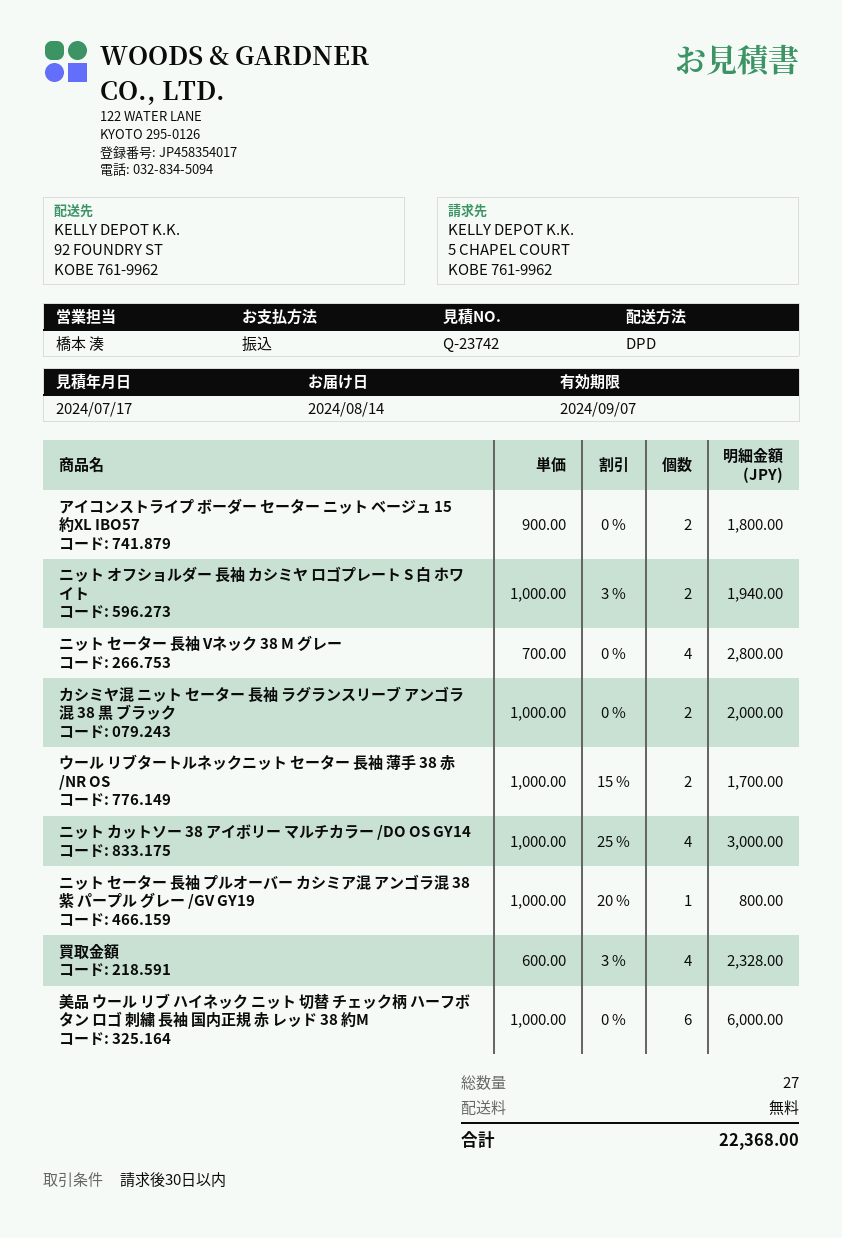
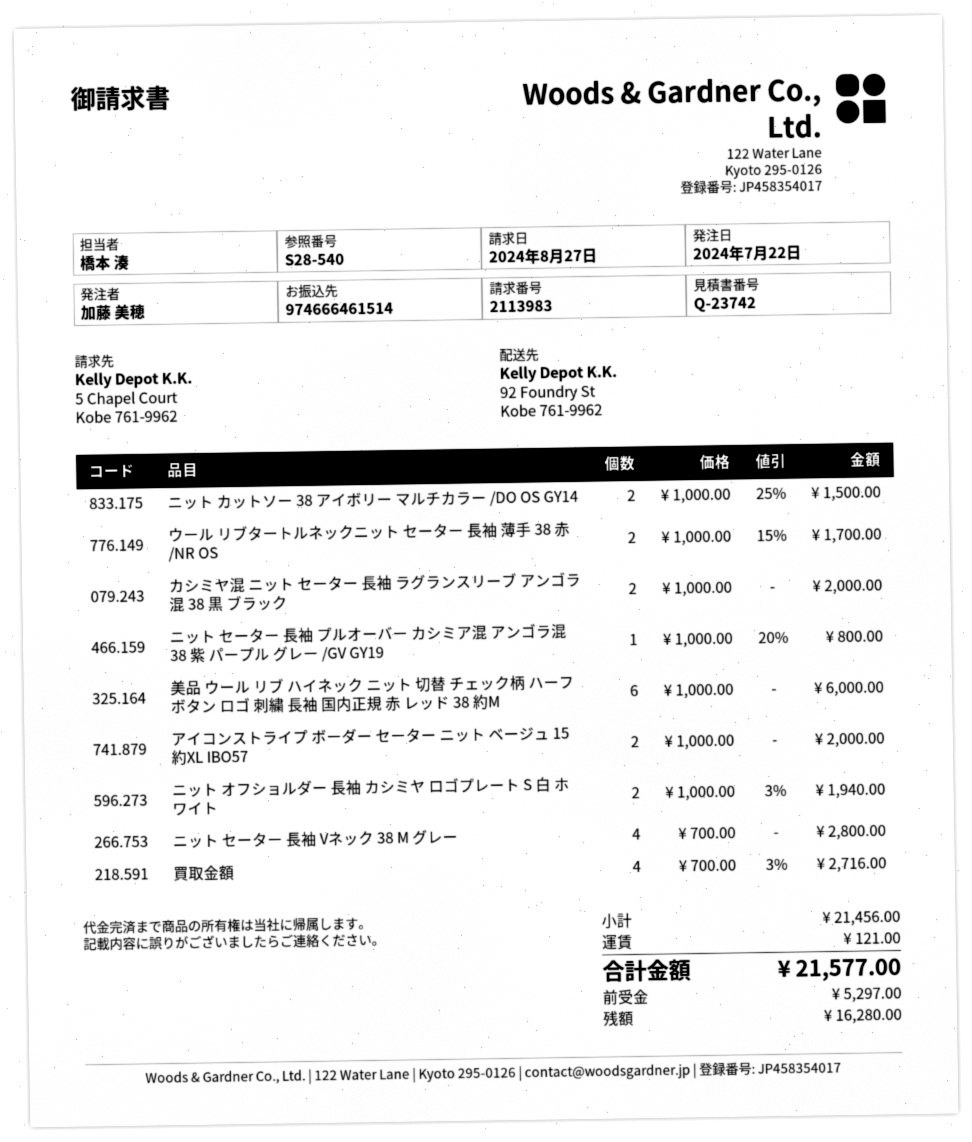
アイコンストライプ ボーダー セーター ニット ベージュ 15 約XL IBO57: 2 x 900.00 = 1800.00 -> 2 x 1000.00 = 2000.00
ニット カットソー 38 アイボリー マルチカラー /DO OS GY14: 4 x 1000.00 - 25% = 3000.00 -> 2 x 1000.00 - 25% = 1500.00
買取金額: 4 x 600.00 - 3% = 2328.00 -> 4 x 700.00 - 3% = 2716.00
shipping: 0.00 -> 121.00
total: 22368.00 -> 21577.00

